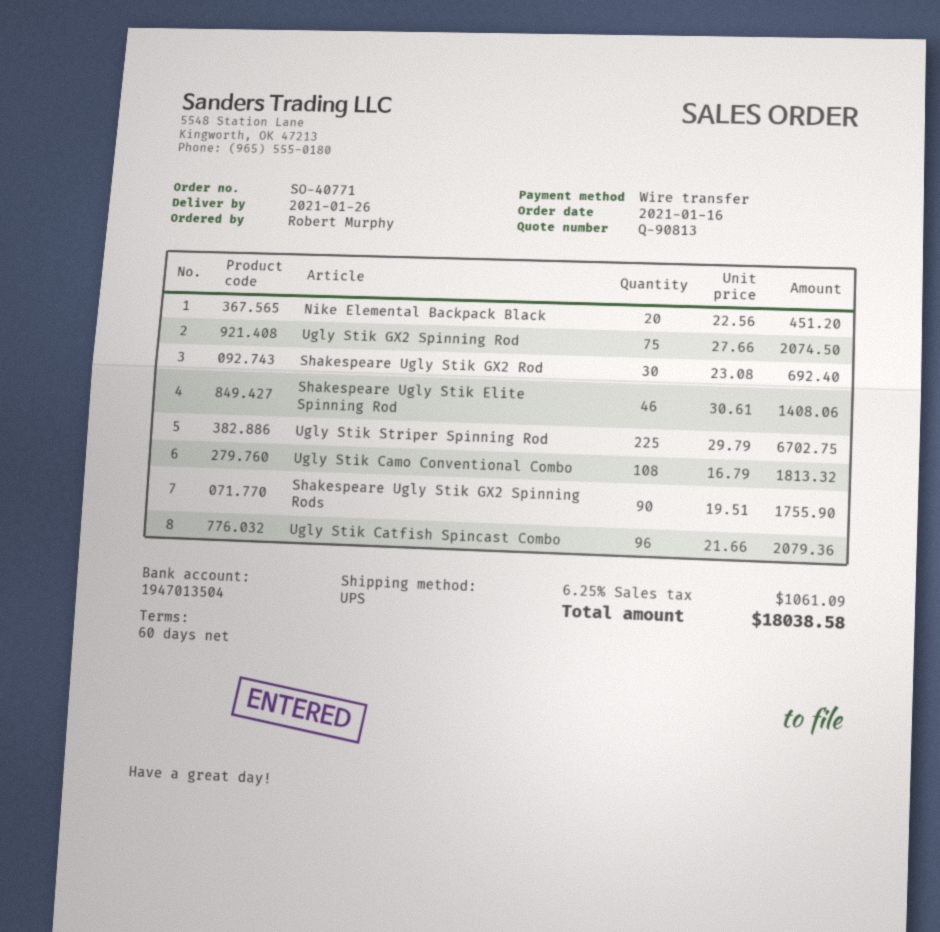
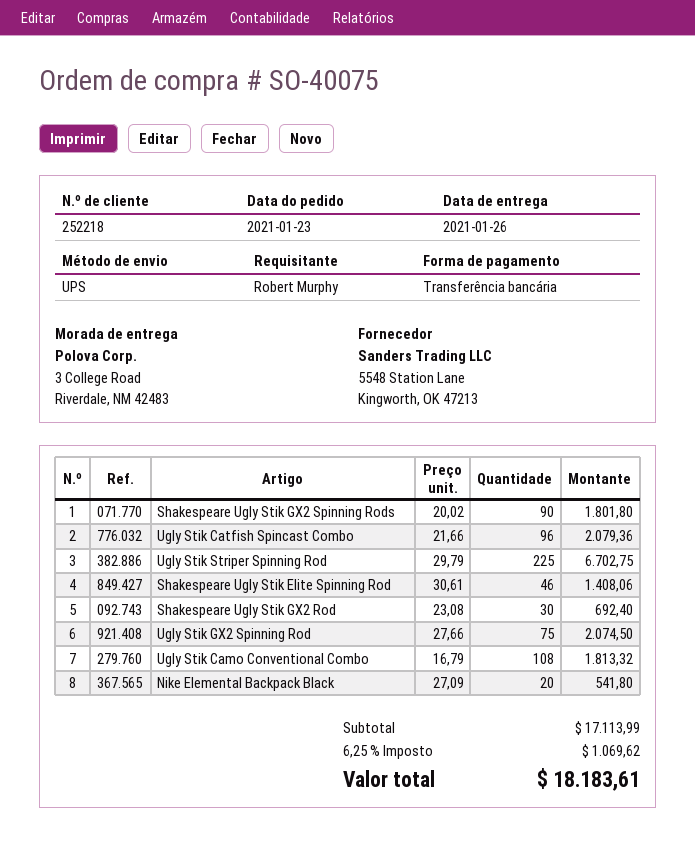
order number: SO-40771 -> SO-40075
order date: 2021-01-16 -> 2021-01-23
Nike Elemental Backpack Black: 20 x 22.56 = 451.20 -> 20 x 27.09 = 541.80
Shakespeare Ugly Stik GX2 Spinning Rods: 90 x 19.51 = 1755.90 -> 90 x 20.02 = 1801.80
tax: 6.25% = 1061.09 -> 6.25% = 1069.62
total: 18038.58 -> 18183.61

